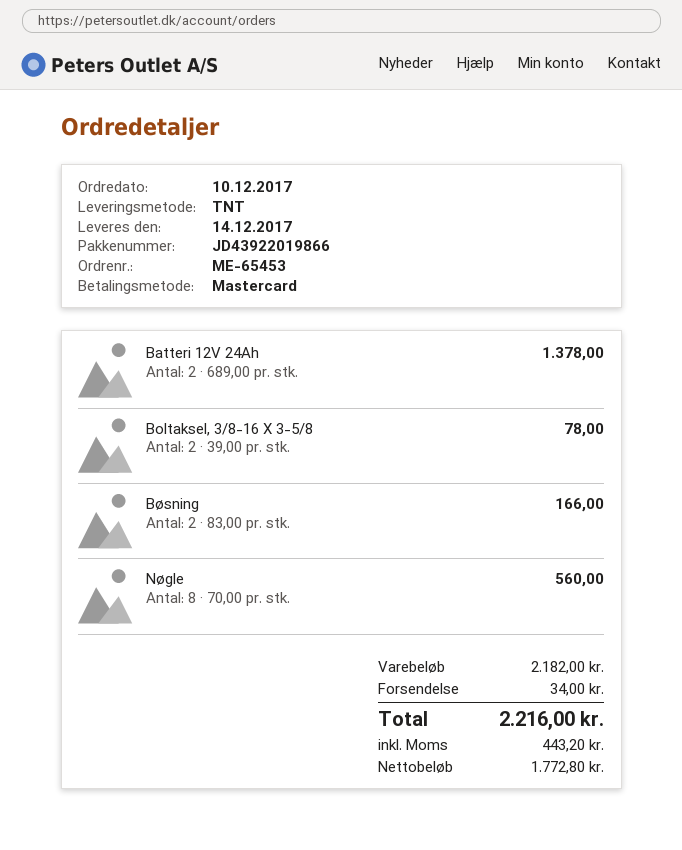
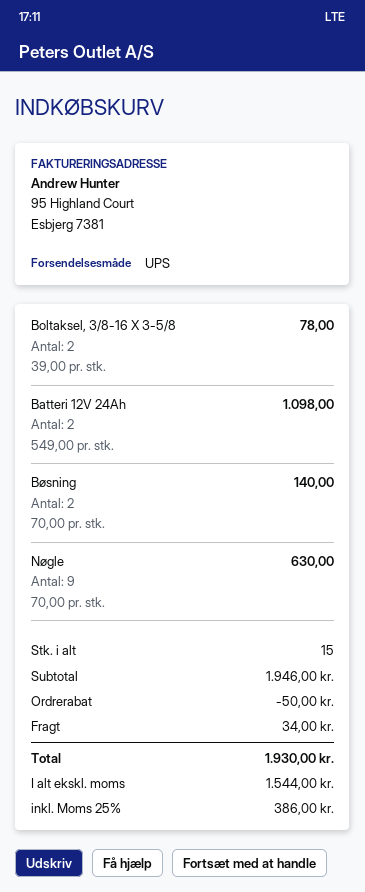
shipping method: TNT -> UPS
Batteri 12V 24Ah: 2 x 689.00 = 1378.00 -> 2 x 549.00 = 1098.00
Bøsning: 2 x 83.00 = 166.00 -> 2 x 70.00 = 140.00
Nøgle: 8 x 70.00 = 560.00 -> 9 x 70.00 = 630.00
subtotal: 2182.00 -> 1946.00
discount: none -> 50.00
net: 1772.80 -> 1544.00
tax: 443.20 -> 386.00
total: 2216.00 -> 1930.00

